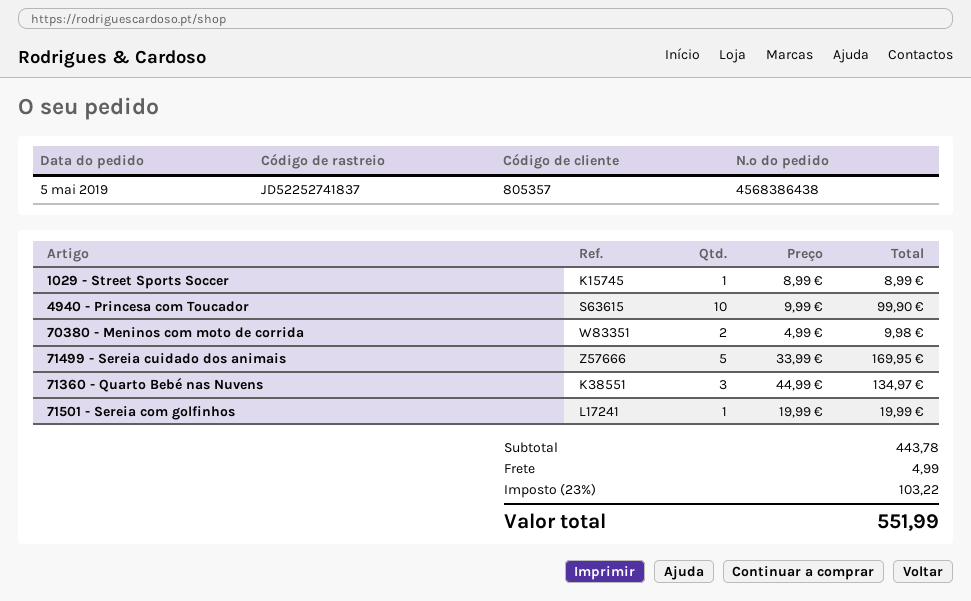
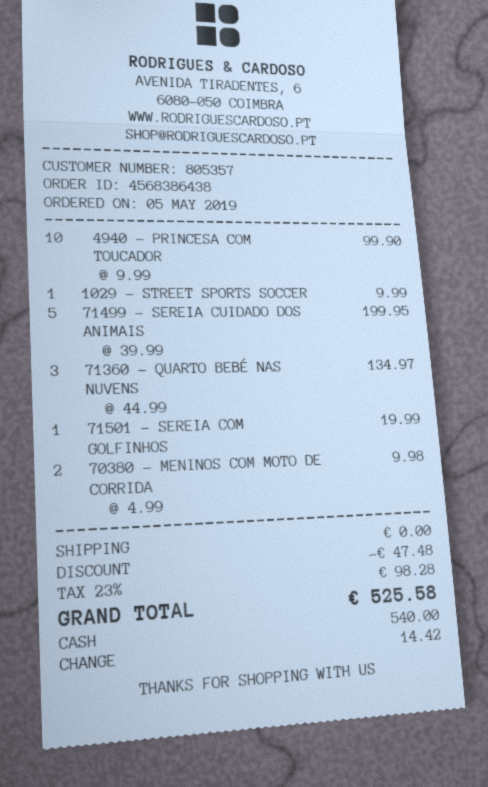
1029 - Street Sports Soccer: 1 x 8.99 = 8.99 -> 1 x 9.99 = 9.99
71499 - Sereia cuidado dos animais: 5 x 33.99 = 169.95 -> 5 x 39.99 = 199.95
discount: none -> 47.48
shipping: 4.99 -> 0.00
tax: 23% = 103.22 -> 23% = 98.28
total: 551.99 -> 525.58

